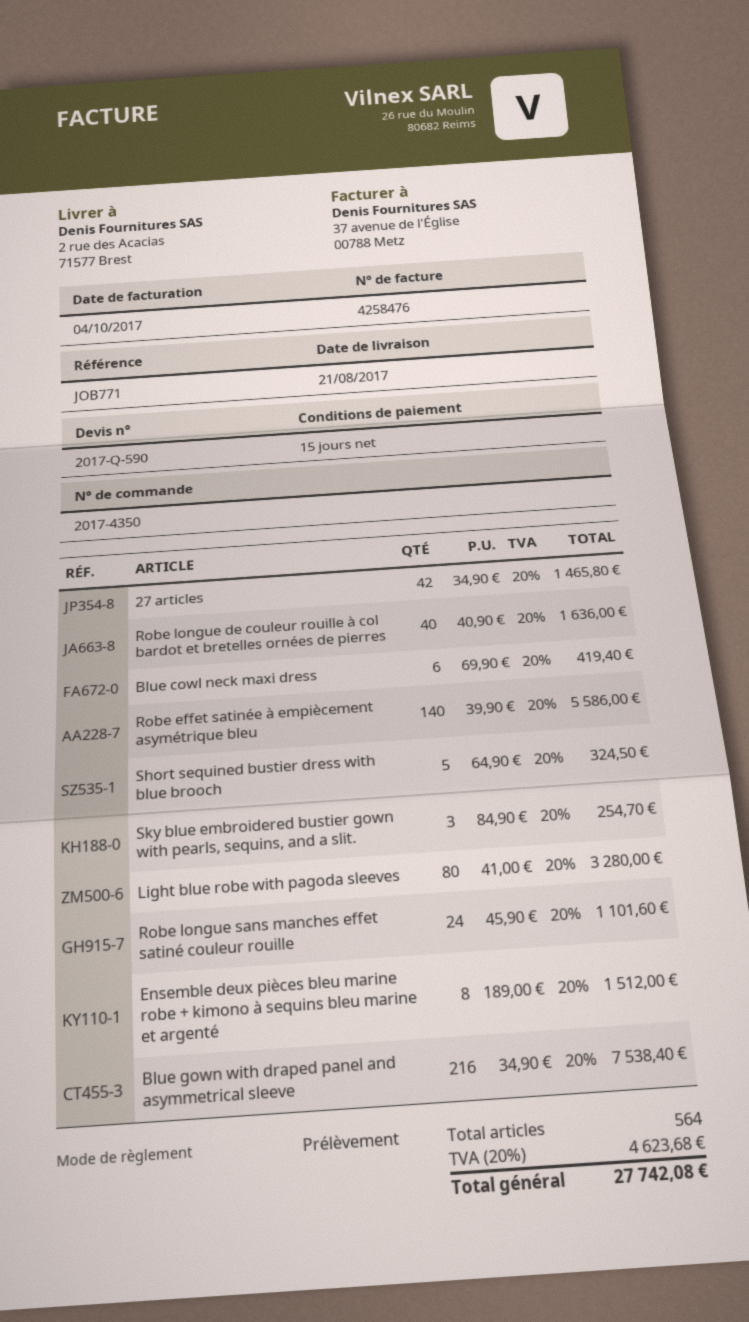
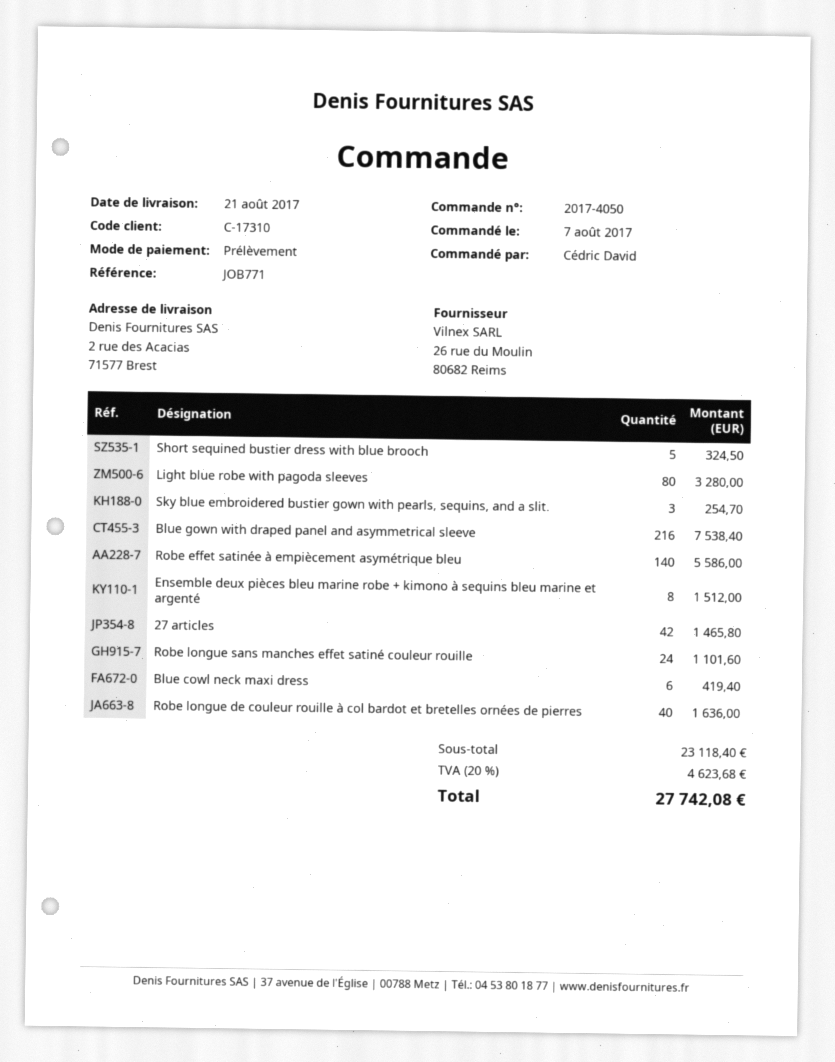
order number: 2017-4350 -> 2017-4050

